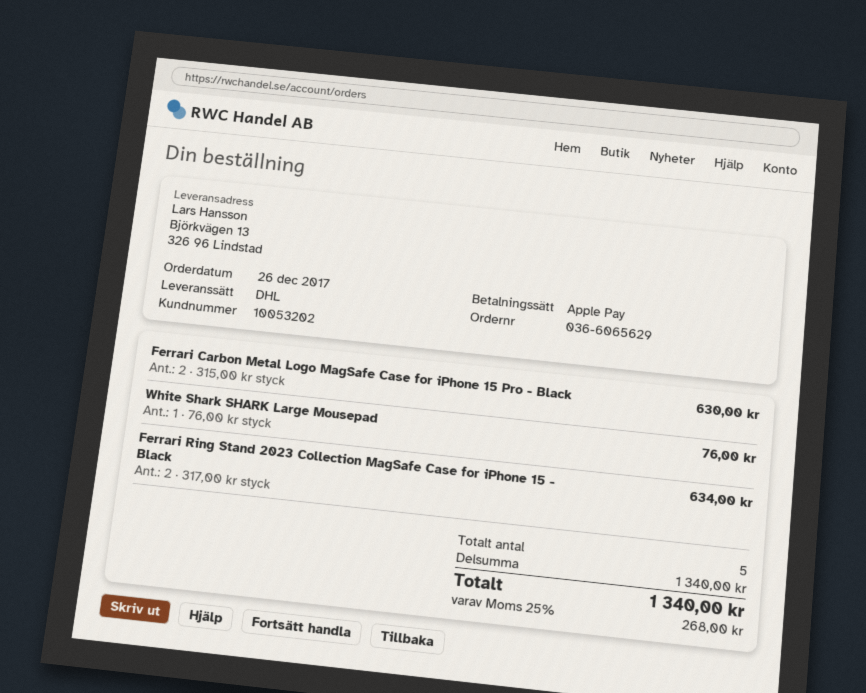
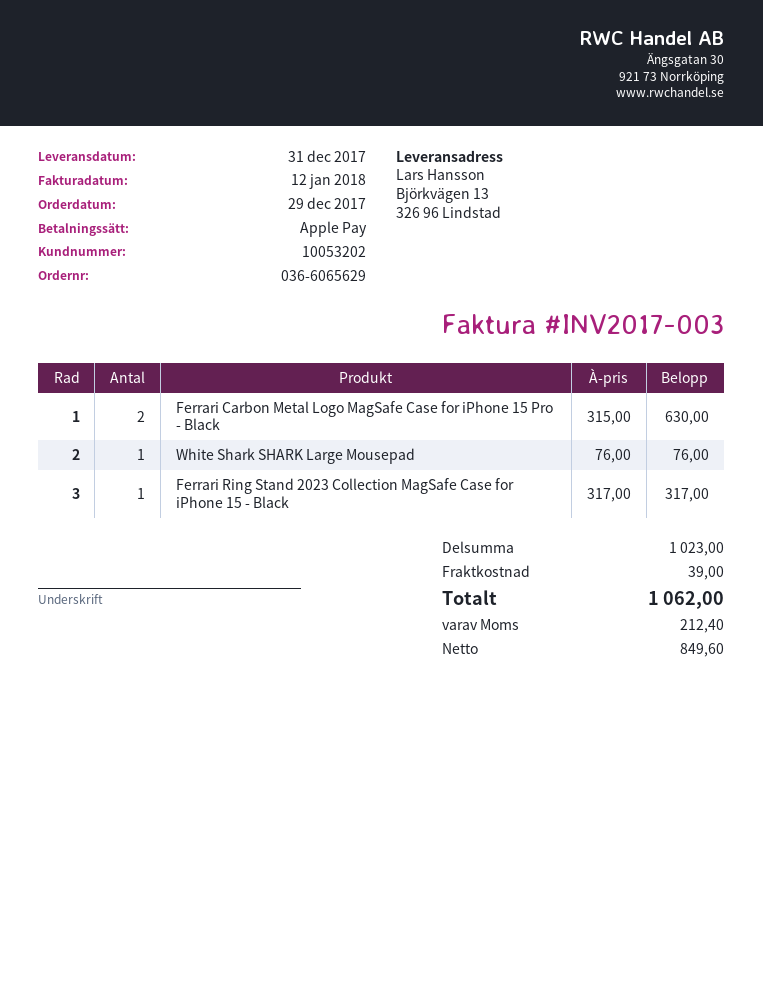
order date: 2017-12-26 -> 2017-12-29
Ferrari Ring Stand 2023 Collection MagSafe Case for iPhone 15 - Black: 2 x 317.00 = 634.00 -> 1 x 317.00 = 317.00
subtotal: 1340.00 -> 1023.00
shipping: none -> 39.00
tax: 268.00 -> 212.40
total: 1340.00 -> 1062.00

